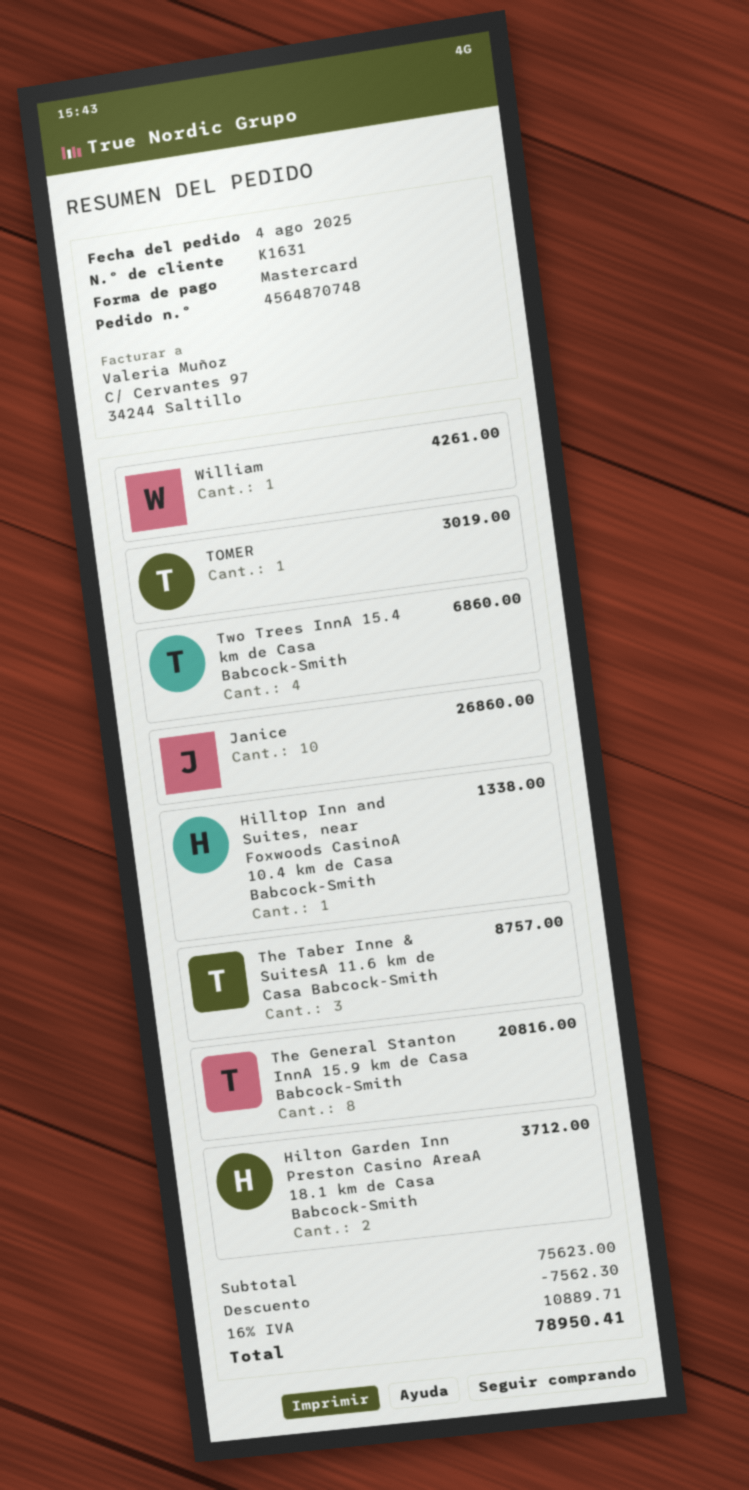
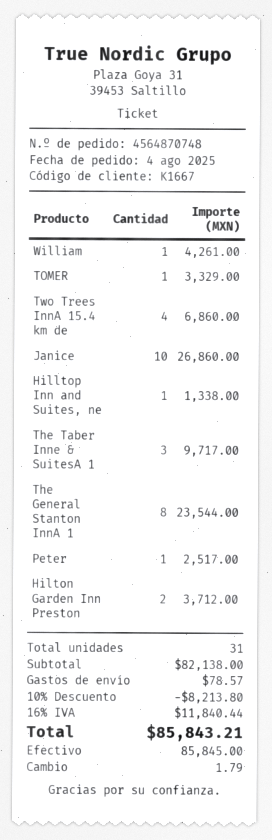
customer number: K1631 -> K1667
payment method: Mastercard -> cash
TOMER: 1 for 3019.00 -> 1 for 3329.00
The Taber Inne & SuitesA 11.6 km de Casa Babcock-Smith: 3 for 8757.00 -> 3 for 9717.00
The General Stanton InnA 15.9 km de Casa Babcock-Smith: 8 for 20816.00 -> 8 for 23544.00
Peter: none -> 1 for 2517.00
subtotal: 75623.00 -> 82138.00
discount: 7562.30 -> 8213.80
shipping: none -> 78.57
tax: 16% = 10889.71 -> 16% = 11840.44
total: 78950.41 -> 85843.21

